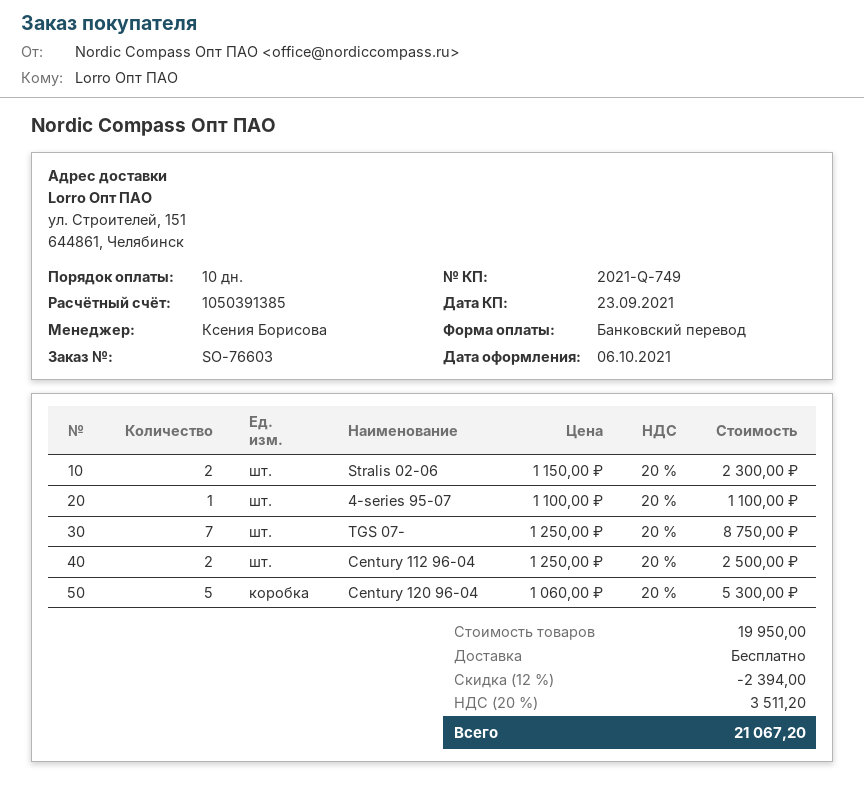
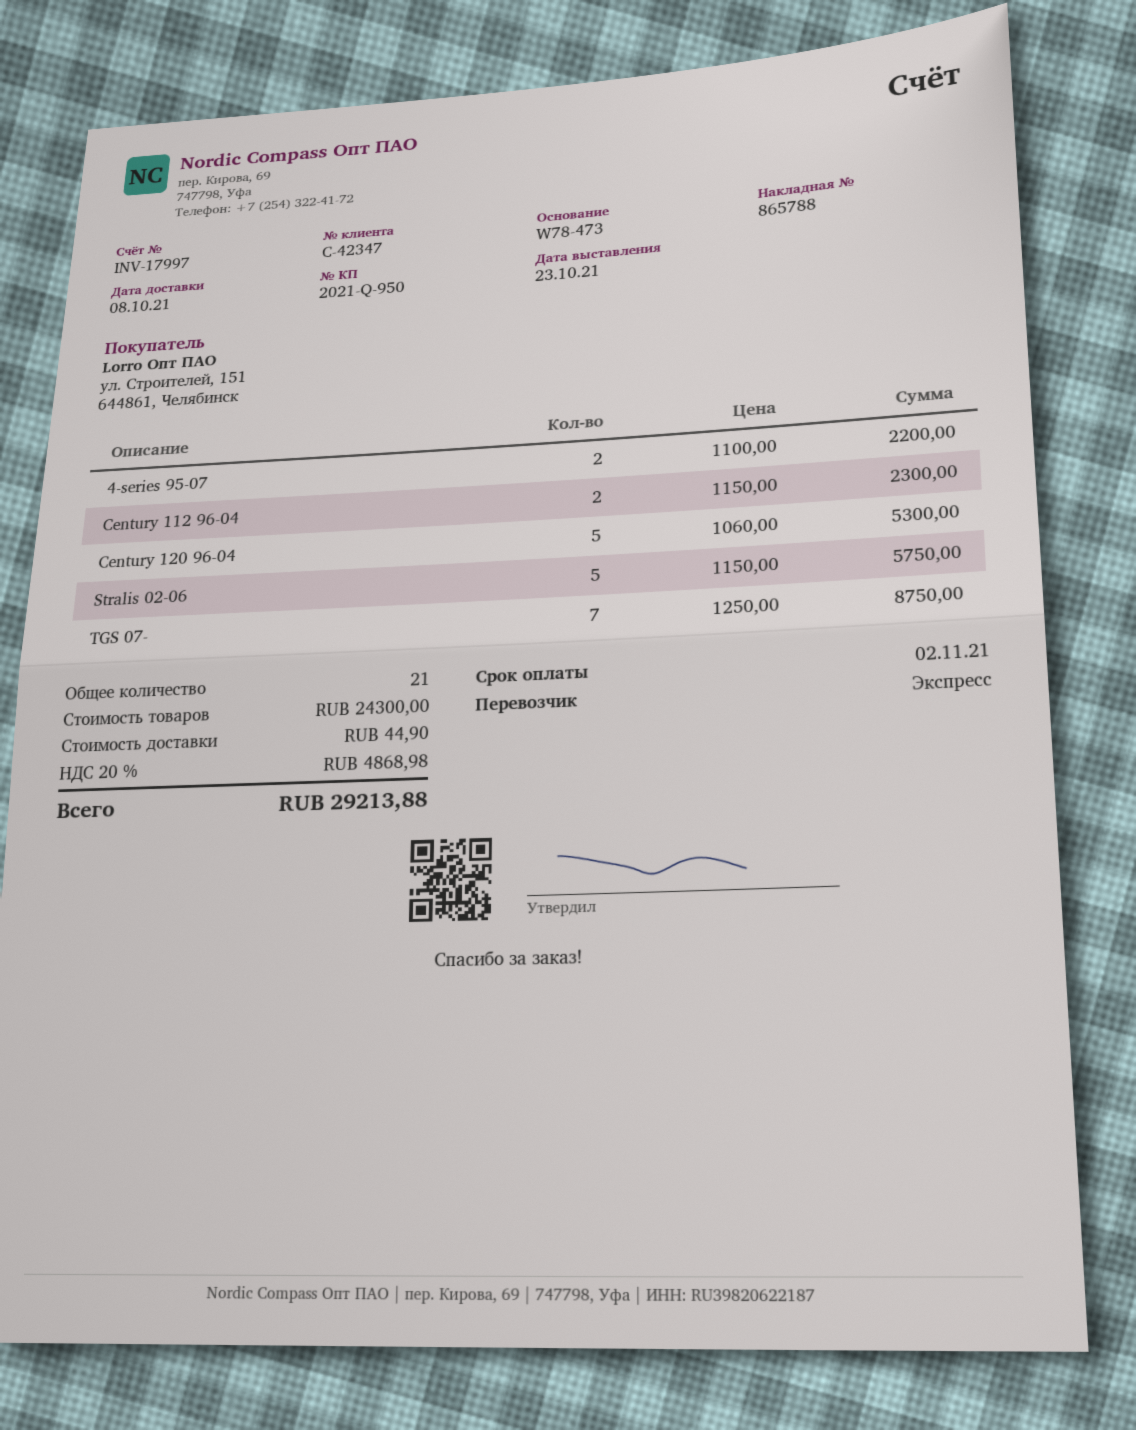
quote number: 2021-Q-749 -> 2021-Q-950
Stralis 02-06: 2 x 1150.00 = 2300.00 -> 5 x 1150.00 = 5750.00
4-series 95-07: 1 x 1100.00 = 1100.00 -> 2 x 1100.00 = 2200.00
Century 112 96-04: 2 x 1250.00 = 2500.00 -> 2 x 1150.00 = 2300.00
subtotal: 19950.00 -> 24300.00
discount: 12% = 2394.00 -> none
shipping: 0.00 -> 44.90
tax: 20% = 3511.20 -> 20% = 4868.98
total: 21067.20 -> 29213.88

